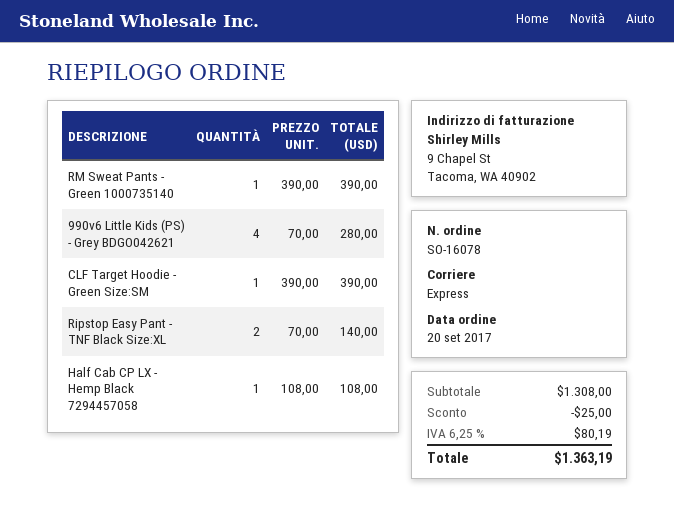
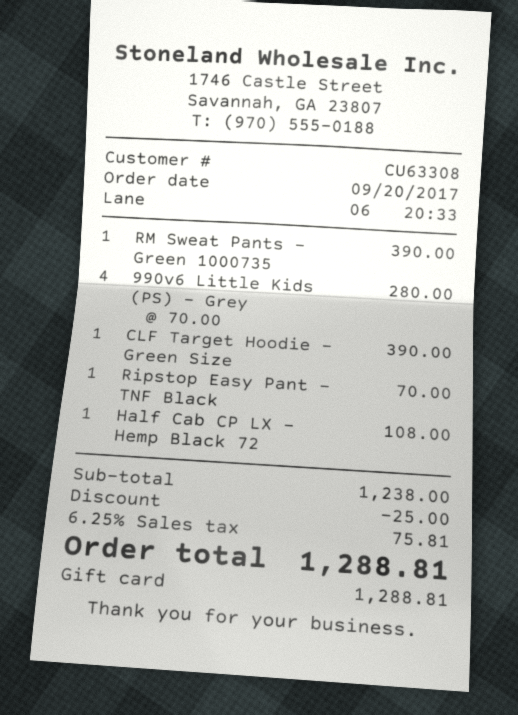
Ripstop Easy Pant - TNF Black Size:XL: 2 x 70.00 = 140.00 -> 1 x 70.00 = 70.00
subtotal: 1308.00 -> 1238.00
tax: 6.25% = 80.19 -> 6.25% = 75.81
total: 1363.19 -> 1288.81

